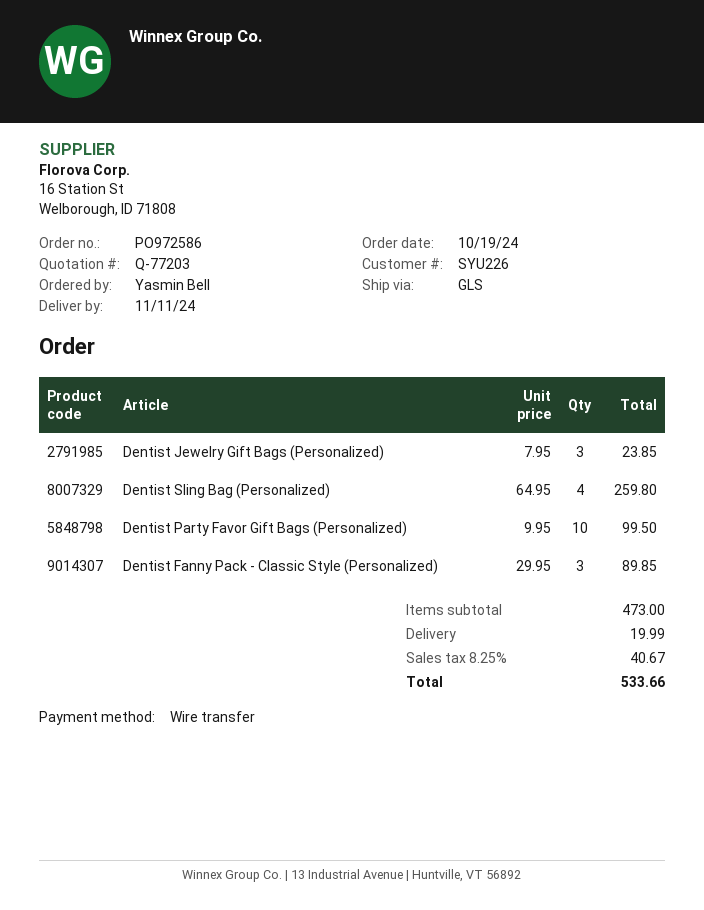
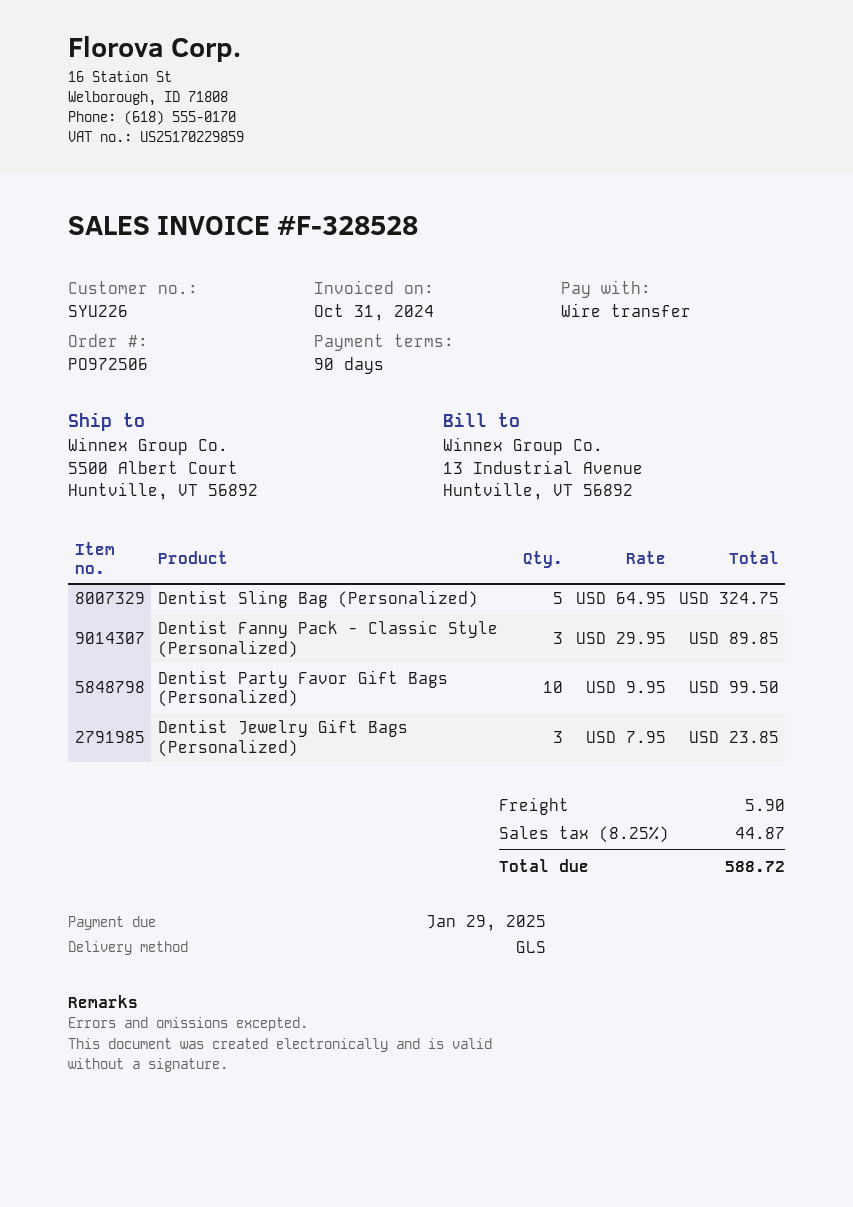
order number: PO972586 -> PO972506
Dentist Sling Bag (Personalized): 4 x 64.95 = 259.80 -> 5 x 64.95 = 324.75
shipping: 19.99 -> 5.90
tax: 8.25% = 40.67 -> 8.25% = 44.87
total: 533.66 -> 588.72

